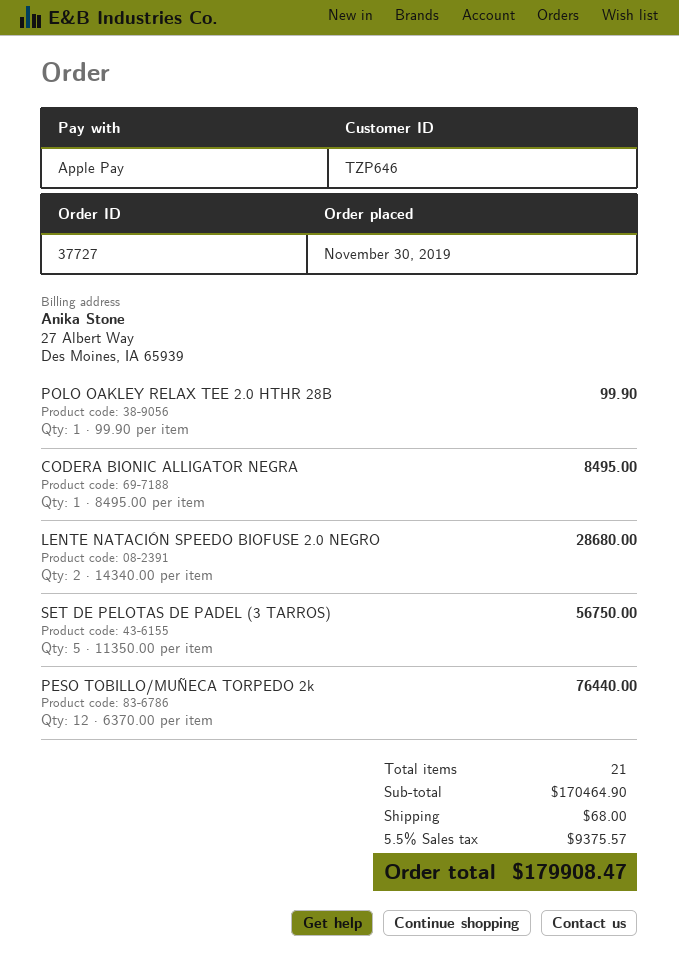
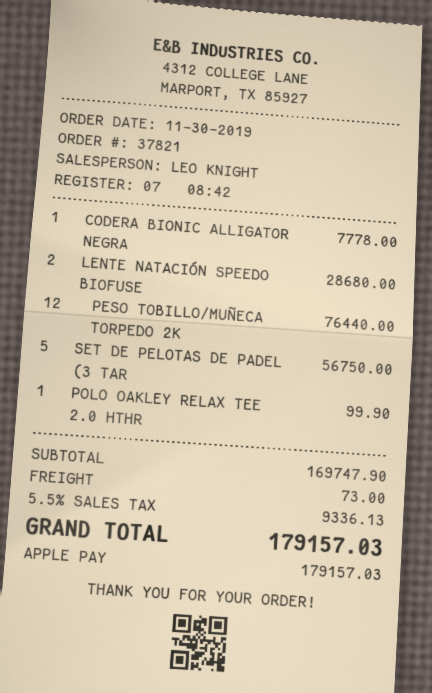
order number: 37727 -> 37821
CODERA BIONIC ALLIGATOR NEGRA: 1 for 8495.00 -> 1 for 7778.00
subtotal: 170464.90 -> 169747.90
shipping: 68.00 -> 73.00
tax: 5.5% = 9375.57 -> 5.5% = 9336.13
total: 179908.47 -> 179157.03

